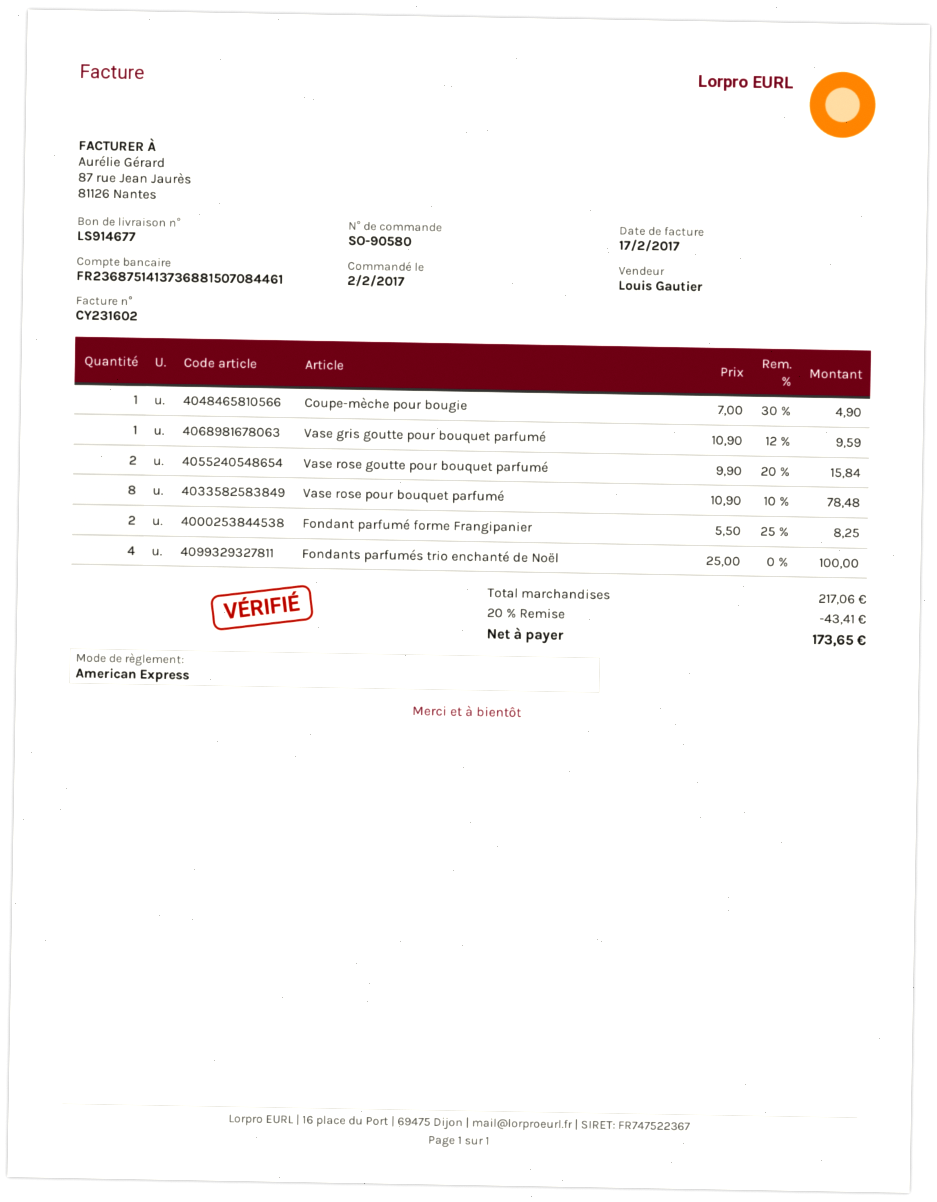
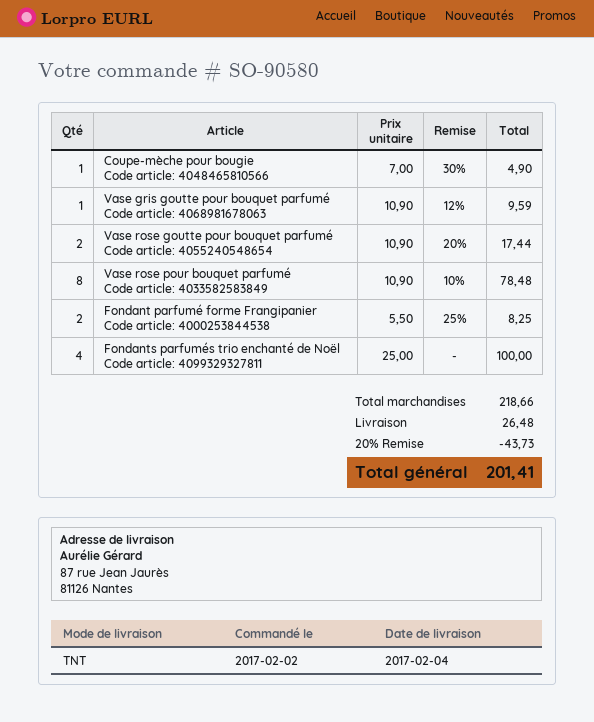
Vase rose goutte pour bouquet parfumé: 2 x 9.90 - 20% = 15.84 -> 2 x 10.90 - 20% = 17.44
subtotal: 217.06 -> 218.66
discount: 20% = 43.41 -> 20% = 43.73
shipping: none -> 26.48
total: 173.65 -> 201.41

